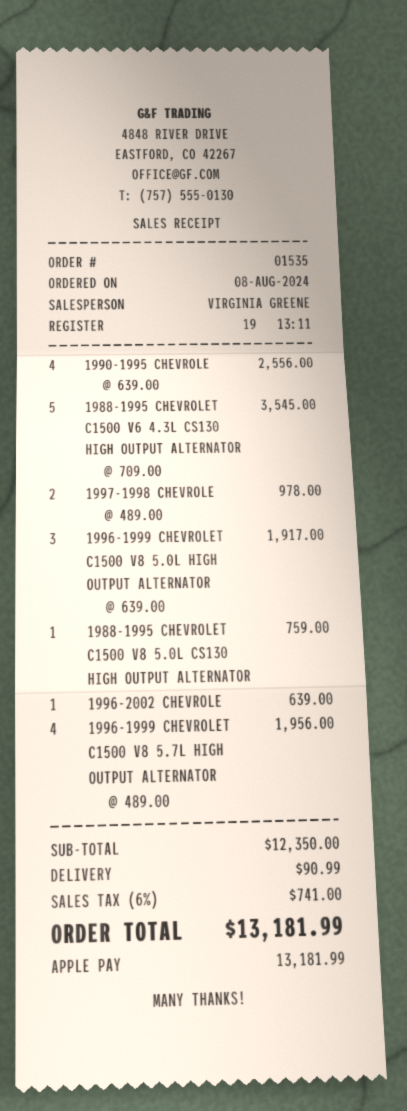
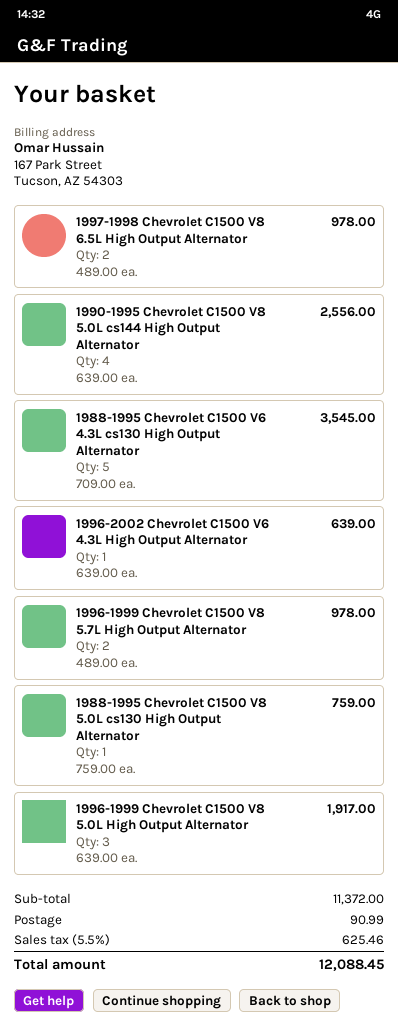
1996-1999 CHEVROLET C1500 V8 5.7L HIGH OUTPUT ALTERNATOR: 4 x 489.00 = 1956.00 -> 2 x 489.00 = 978.00
subtotal: 12350.00 -> 11372.00
tax: 6% = 741.00 -> 5.5% = 625.46
total: 13181.99 -> 12088.45

